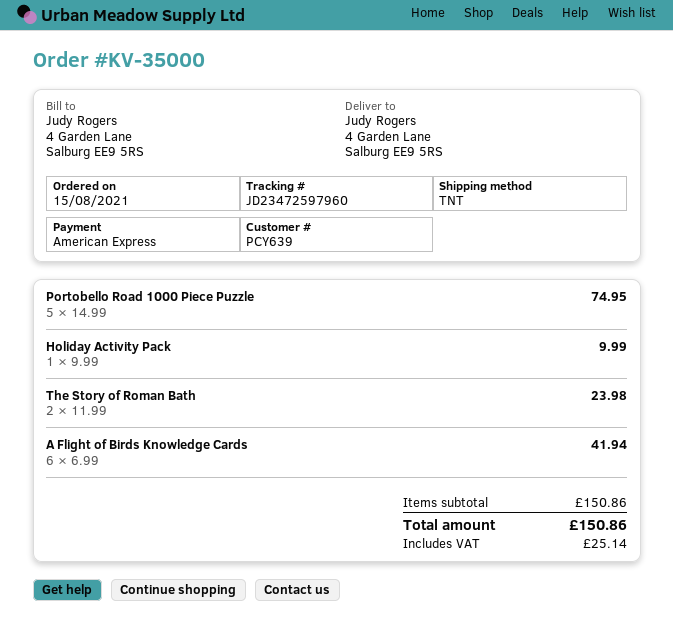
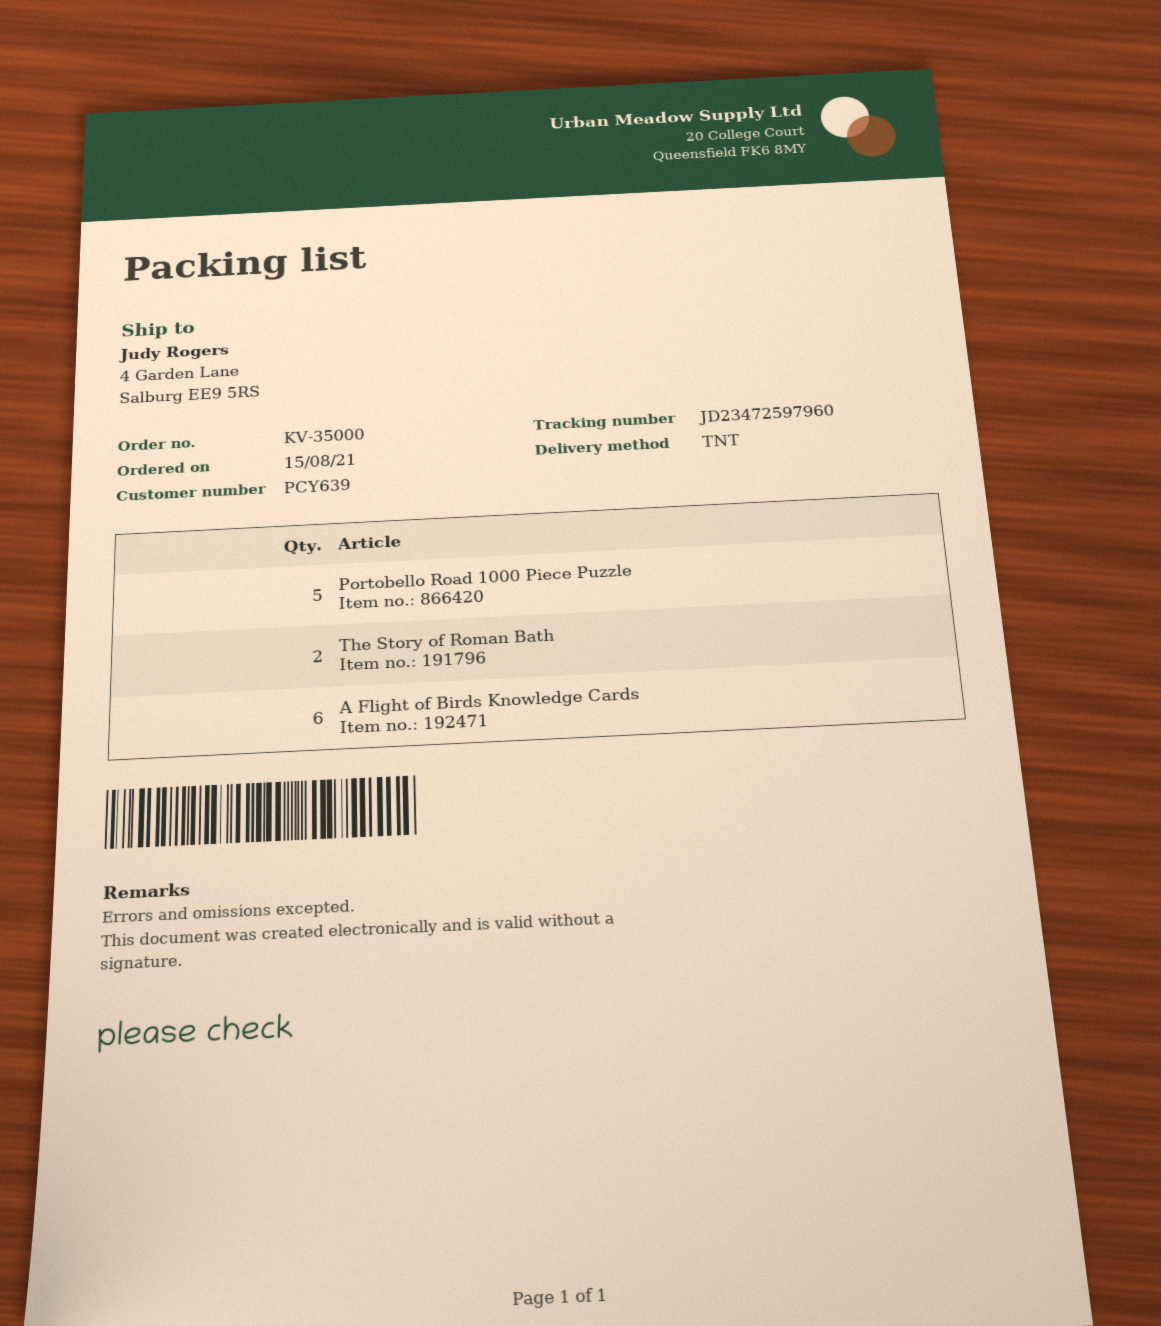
Holiday Activity Pack: 1 -> none

